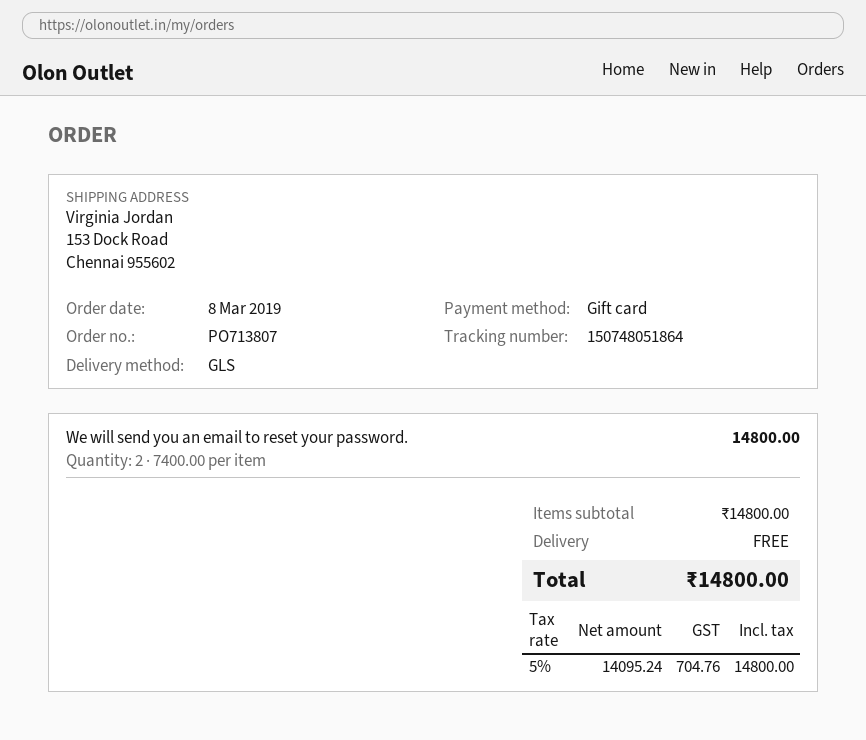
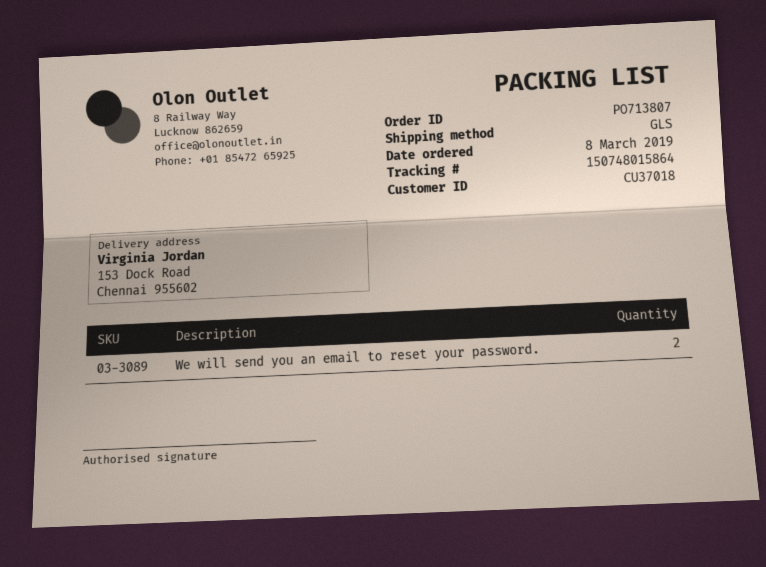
tracking number: 150748051864 -> 150748015864

